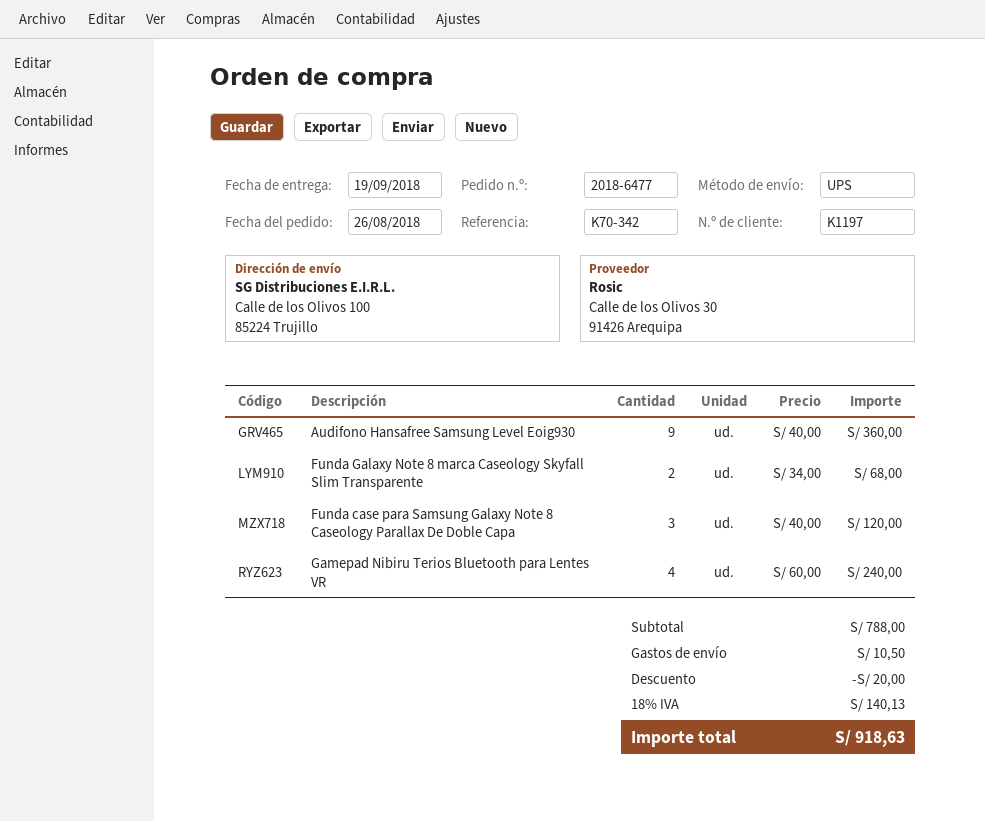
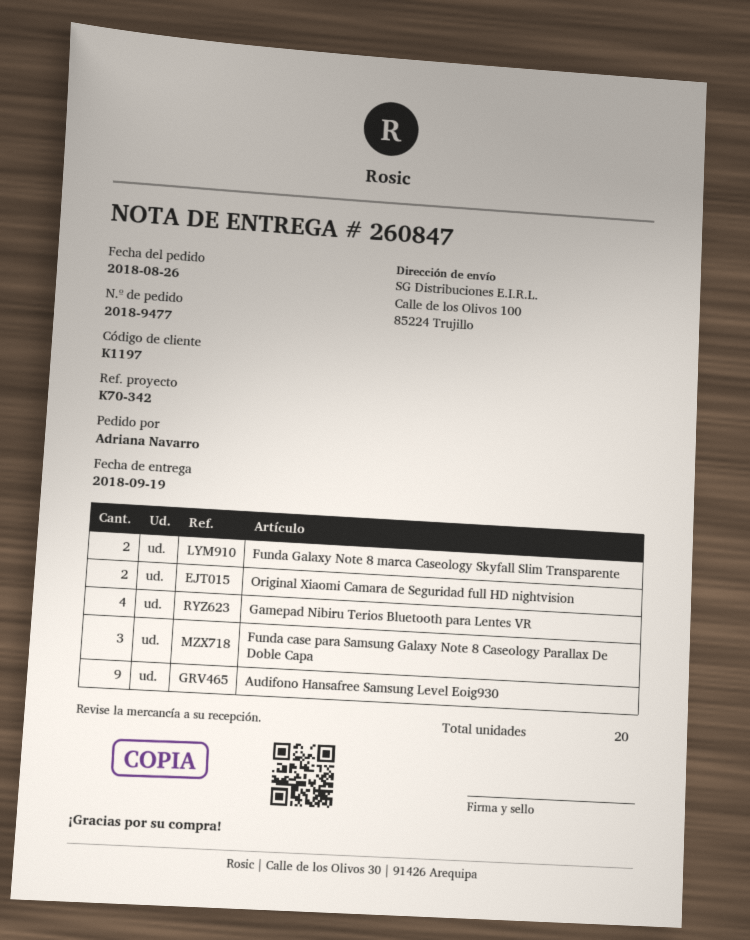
order number: 2018-6477 -> 2018-9477
Original Xiaomi Camara de Seguridad full HD nightvision: none -> 2

